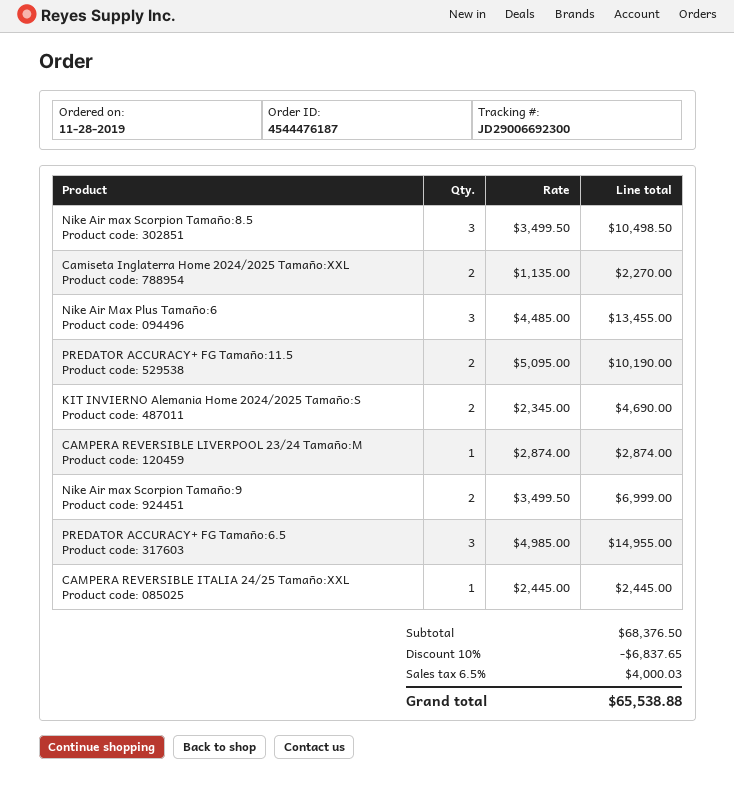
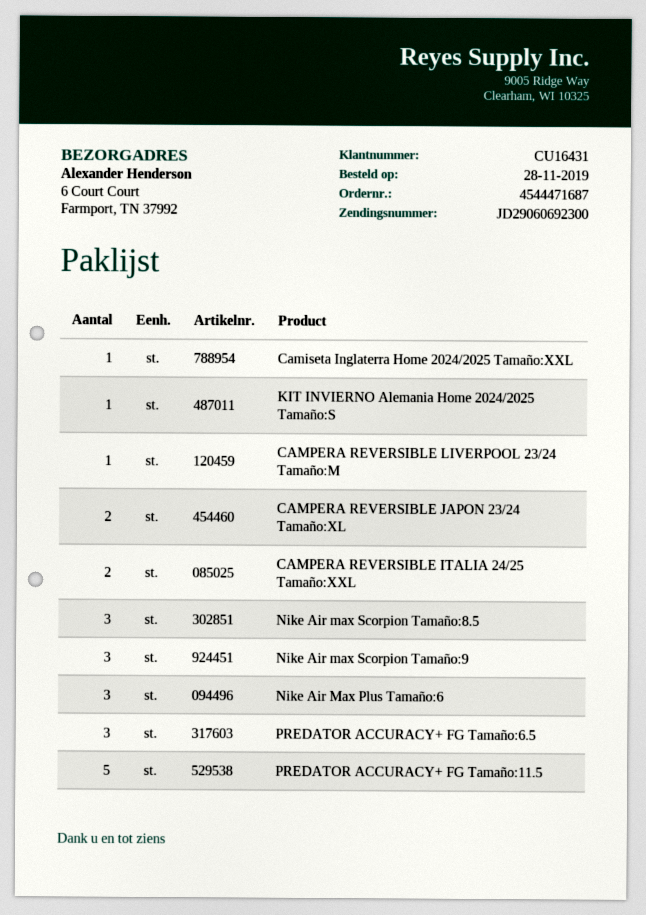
order number: 4544476187 -> 4544471687
tracking number: JD29006692300 -> JD29060692300
Camiseta Inglaterra Home 2024/2025 Tamaño:XXL: 2 -> 1
PREDATOR ACCURACY+ FG Tamaño:11.5: 2 -> 5
KIT INVIERNO Alemania Home 2024/2025 Tamaño:S: 2 -> 1
Nike Air max Scorpion Tamaño:9: 2 -> 3
CAMPERA REVERSIBLE ITALIA 24/25 Tamaño:XXL: 1 -> 2
CAMPERA REVERSIBLE JAPON 23/24 Tamaño:XL: none -> 2

